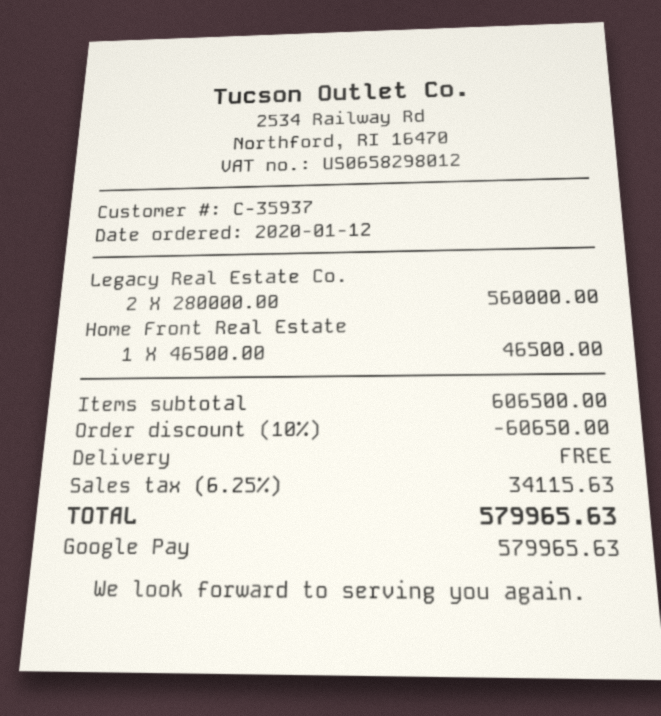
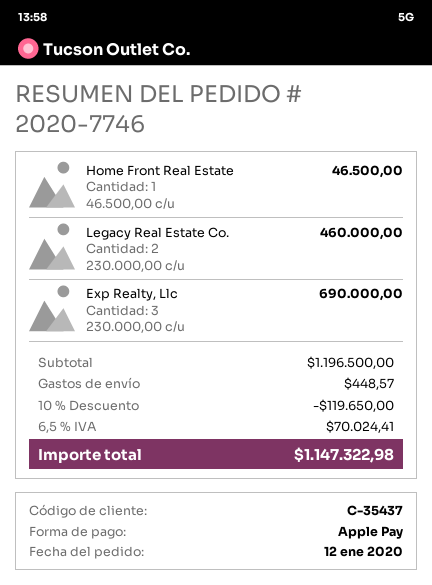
customer number: C-35937 -> C-35437
payment method: Google Pay -> Apple Pay
Legacy Real Estate Co.: 2 x 280000.00 = 560000.00 -> 2 x 230000.00 = 460000.00
Exp Realty, Llc: none -> 3 x 230000.00 = 690000.00
subtotal: 606500.00 -> 1196500.00
discount: 10% = 60650.00 -> 10% = 119650.00
shipping: 0.00 -> 448.57
tax: 6.25% = 34115.63 -> 6.5% = 70024.41
total: 579965.63 -> 1147322.98

